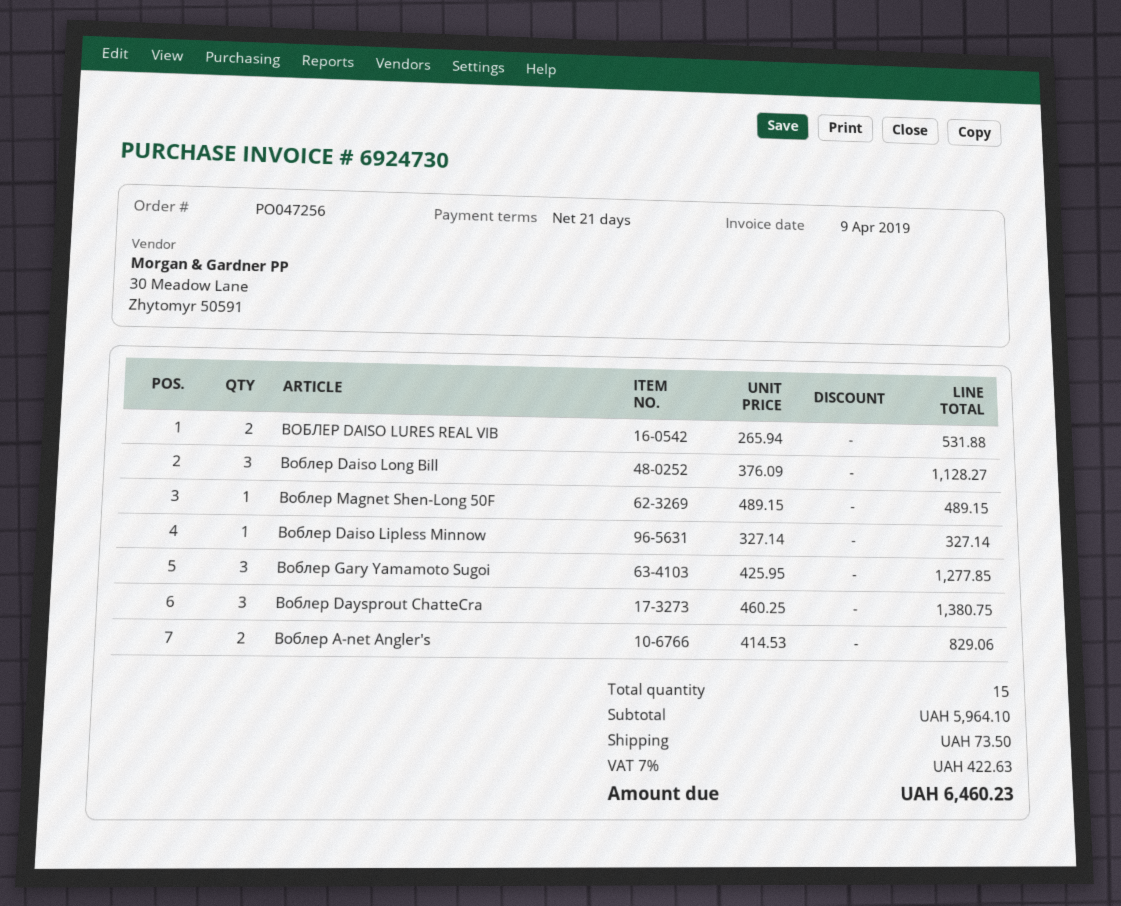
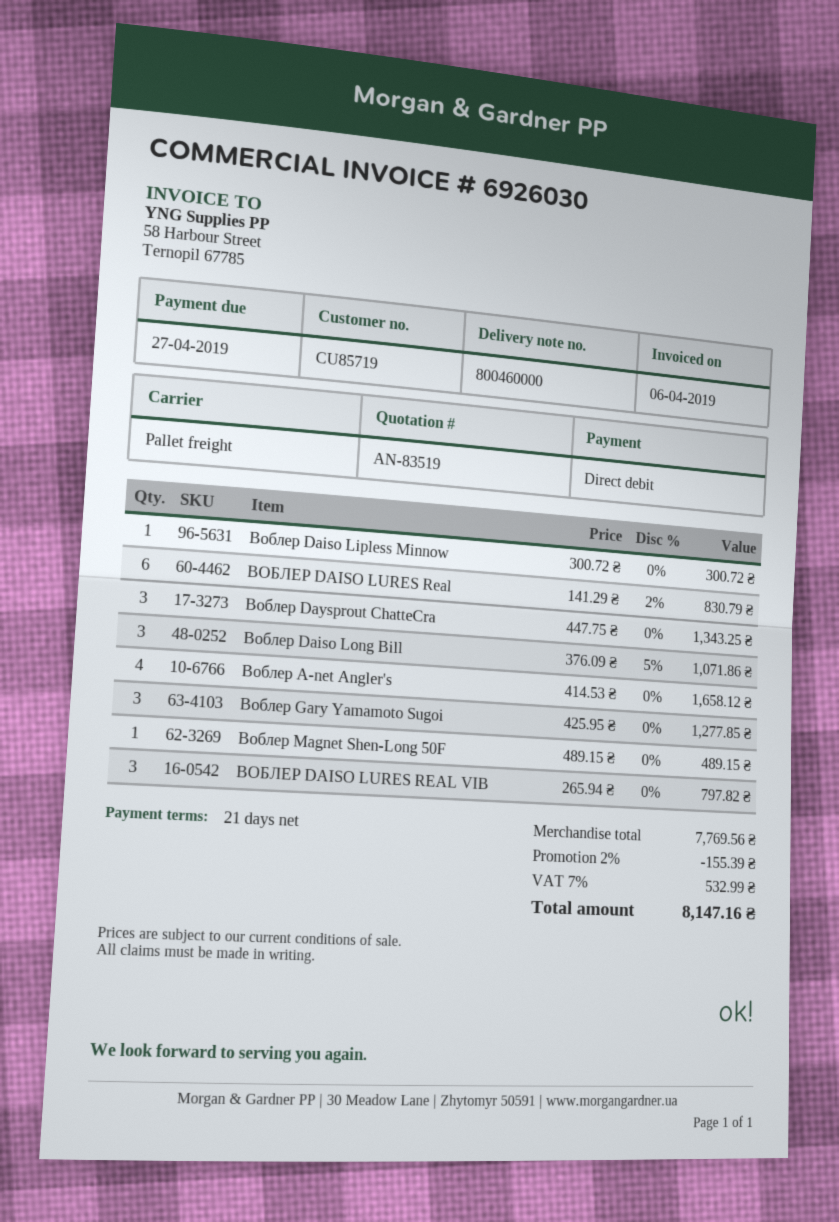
invoice number: 6924730 -> 6926030
invoice date: 2019-04-09 -> 2019-04-06
ВОБЛЕР DAISO LURES REAL VIB: 2 x 265.94 = 531.88 -> 3 x 265.94 = 797.82
Воблер Daiso Long Bill: 3 x 376.09 = 1128.27 -> 3 x 376.09 - 5% = 1071.86
Воблер Daiso Lipless Minnow: 1 x 327.14 = 327.14 -> 1 x 300.72 = 300.72
Воблер Daysprout ChatteCra: 3 x 460.25 = 1380.75 -> 3 x 447.75 = 1343.25
Воблер A-net Angler's: 2 x 414.53 = 829.06 -> 4 x 414.53 = 1658.12
ВОБЛЕР DAISO LURES Real: none -> 6 x 141.29 - 2% = 830.79
subtotal: 5964.10 -> 7769.56
discount: none -> 2% = 155.39
shipping: 73.50 -> none
tax: 7% = 422.63 -> 7% = 532.99
total: 6460.23 -> 8147.16

